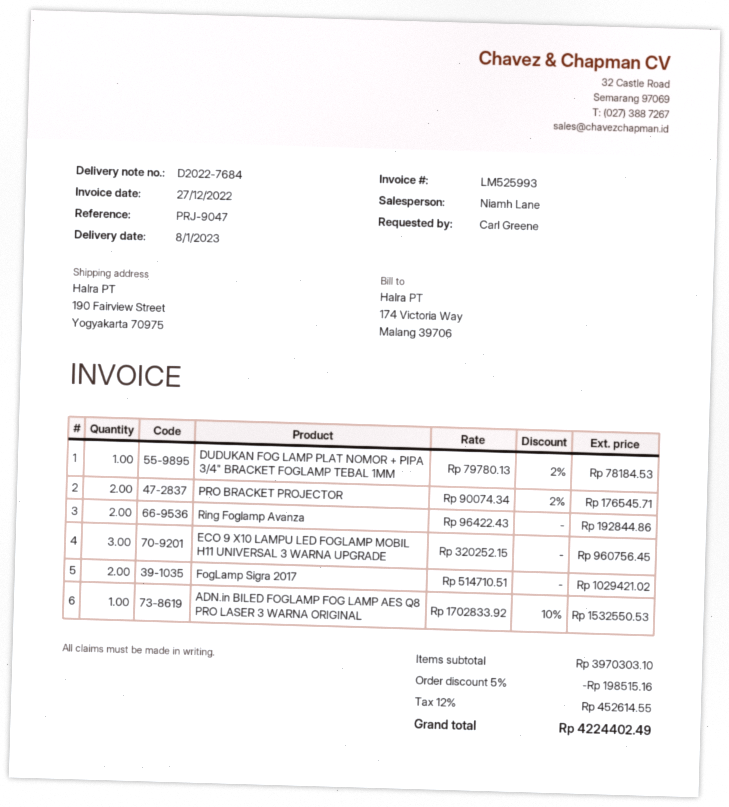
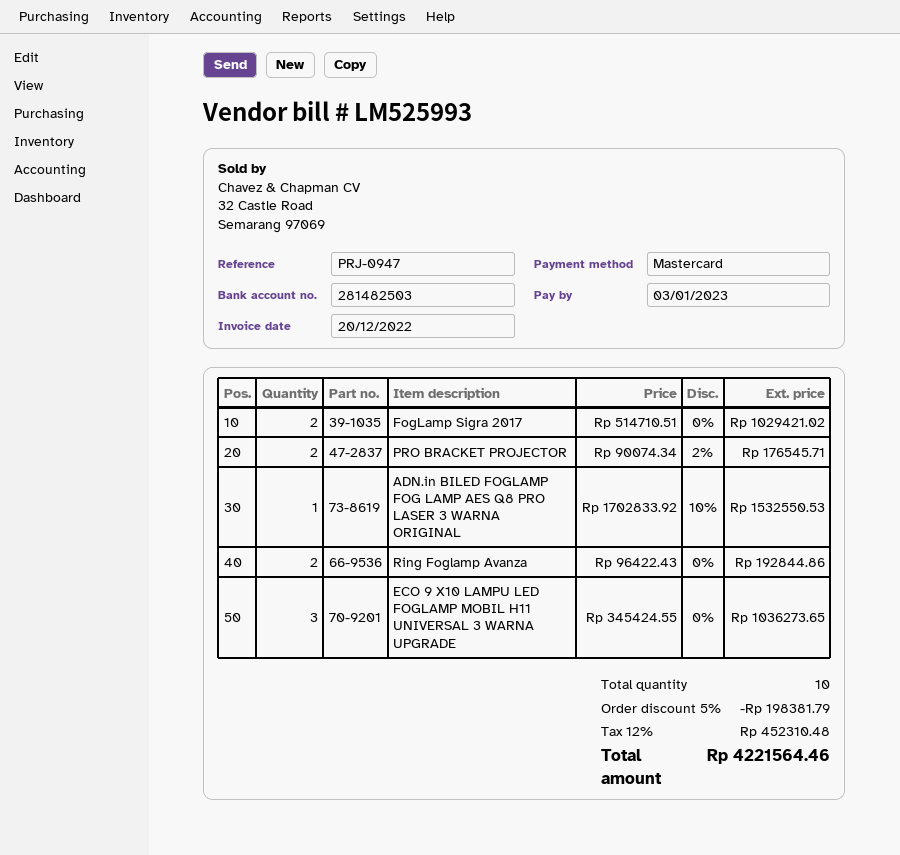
invoice date: 2022-12-27 -> 2022-12-20
reference: PRJ-9047 -> PRJ-0947
DUDUKAN FOG LAMP PLAT NOMOR + PIPA 3/4" BRACKET FOGLAMP TEBAL 1MM: 1 x 79780.13 - 2% = 78184.53 -> none
ECO 9 X10 LAMPU LED FOGLAMP MOBIL H11 UNIVERSAL 3 WARNA UPGRADE: 3 x 320252.15 = 960756.45 -> 3 x 345424.55 = 1036273.65
discount: 5% = 198515.16 -> 5% = 198381.79
tax: 12% = 452614.55 -> 12% = 452310.48
total: 4224402.49 -> 4221564.46

